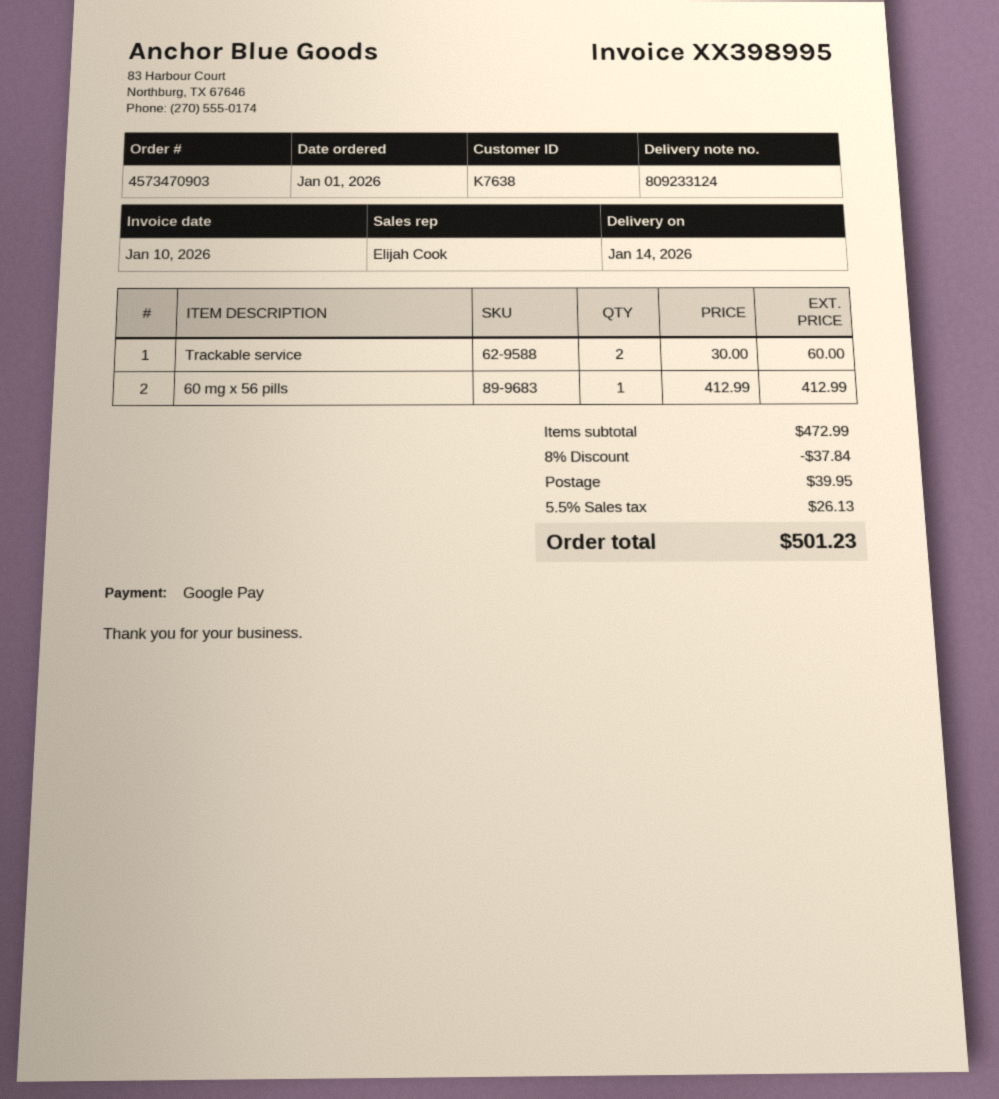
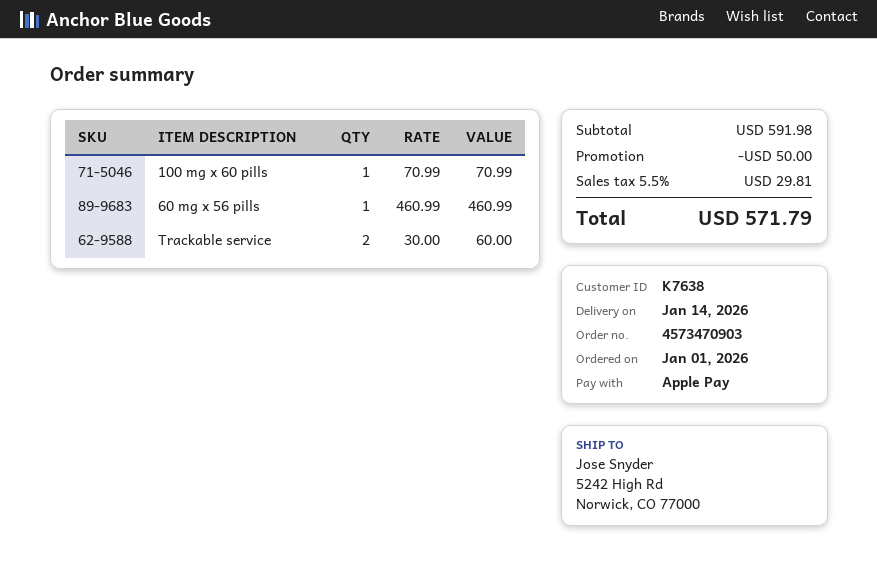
payment method: Google Pay -> Apple Pay
60 mg x 56 pills: 1 x 412.99 = 412.99 -> 1 x 460.99 = 460.99
100 mg x 60 pills: none -> 1 x 70.99 = 70.99
subtotal: 472.99 -> 591.98
discount: 37.84 -> 50.00
shipping: 39.95 -> none
tax: 5.5% = 26.13 -> 5.5% = 29.81
total: 501.23 -> 571.79

